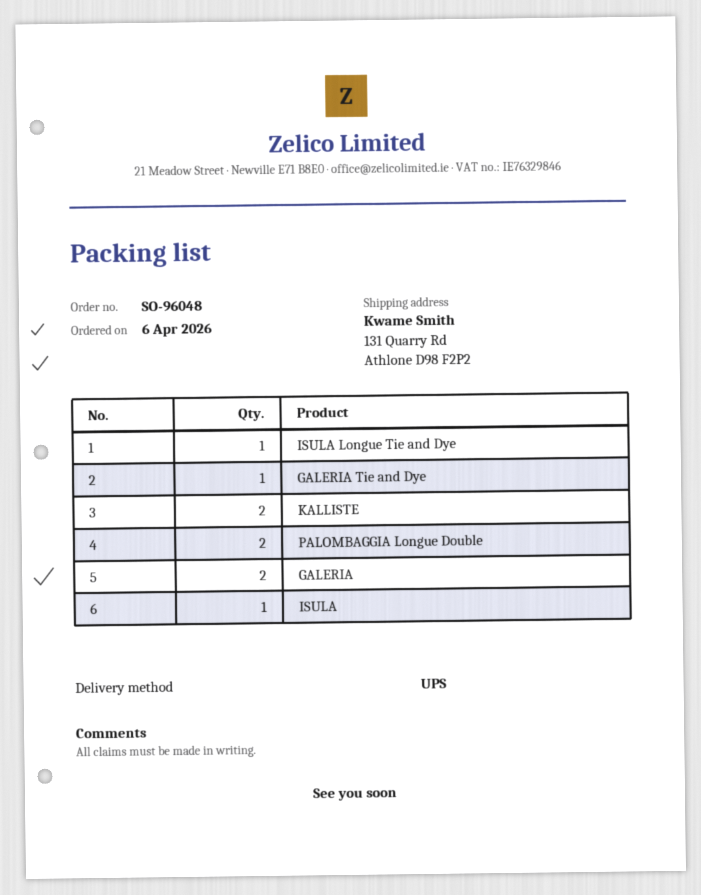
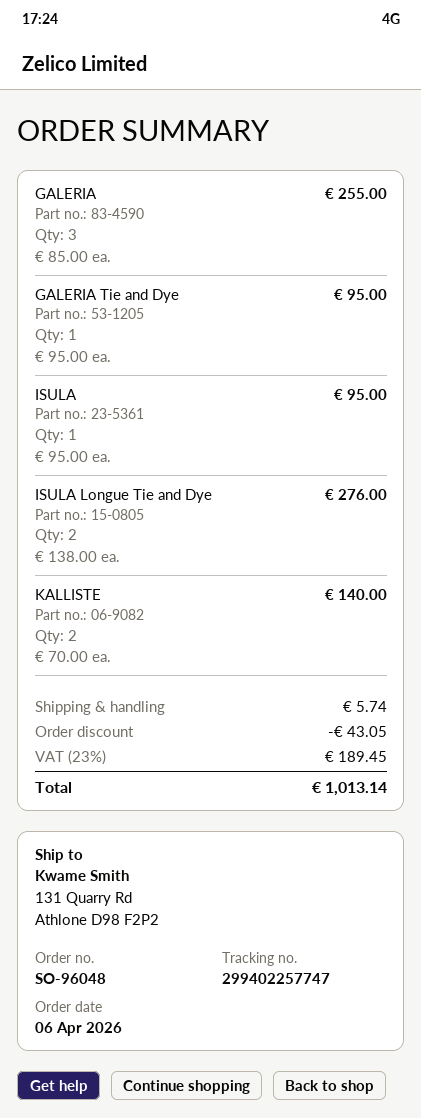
ISULA Longue Tie and Dye: 1 -> 2
PALOMBAGGIA Longue Double: 2 -> none
GALERIA: 2 -> 3

